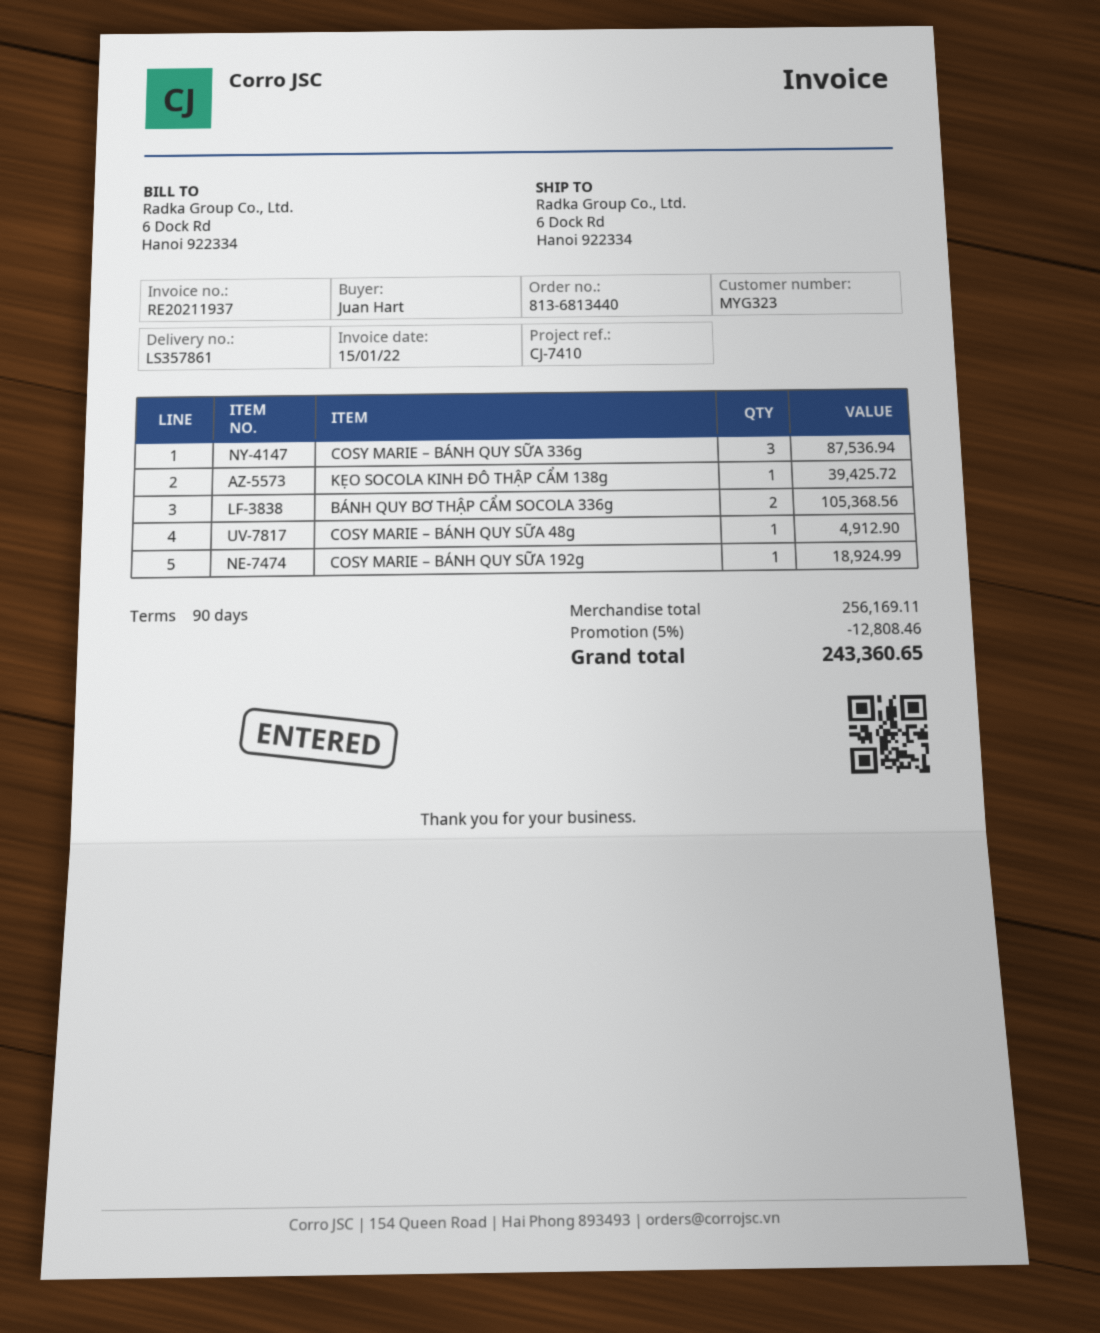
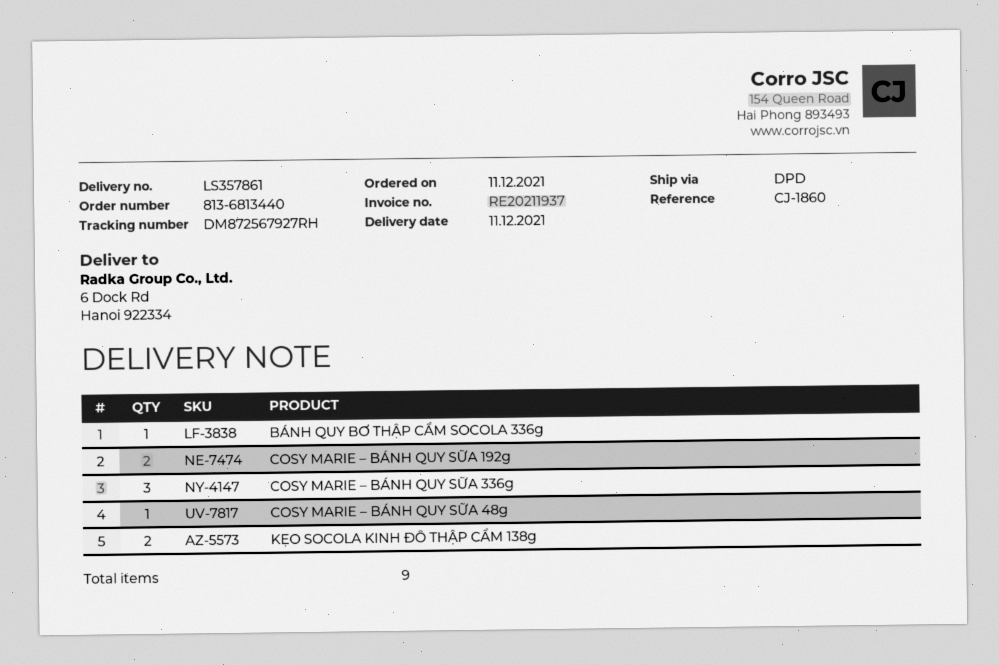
reference: CJ-7410 -> CJ-1860
KẸO SOCOLA KINH ĐÔ THẬP CẨM 138g: 1 -> 2
BÁNH QUY BƠ THẬP CẨM SOCOLA 336g: 2 -> 1
COSY MARIE – BÁNH QUY SỮA 192g: 1 -> 2

